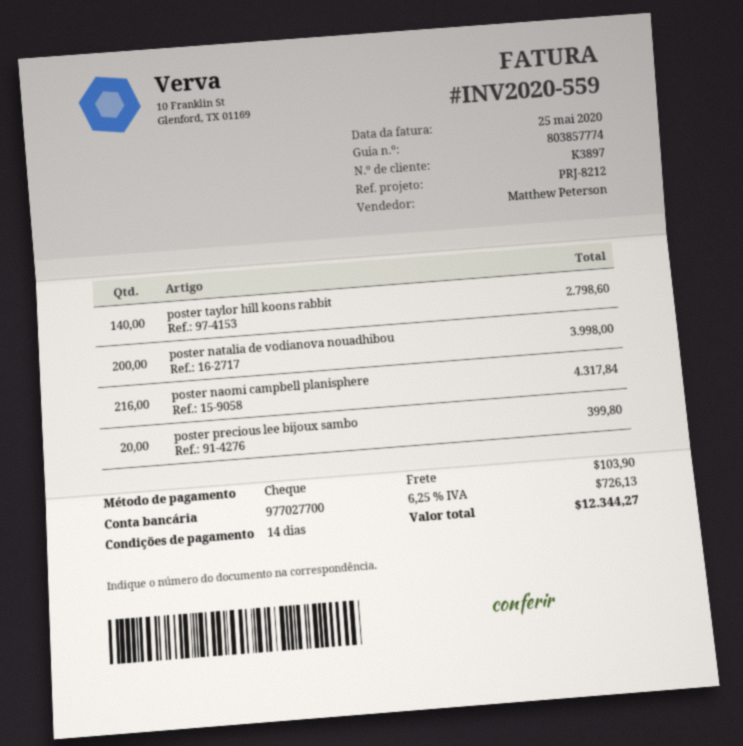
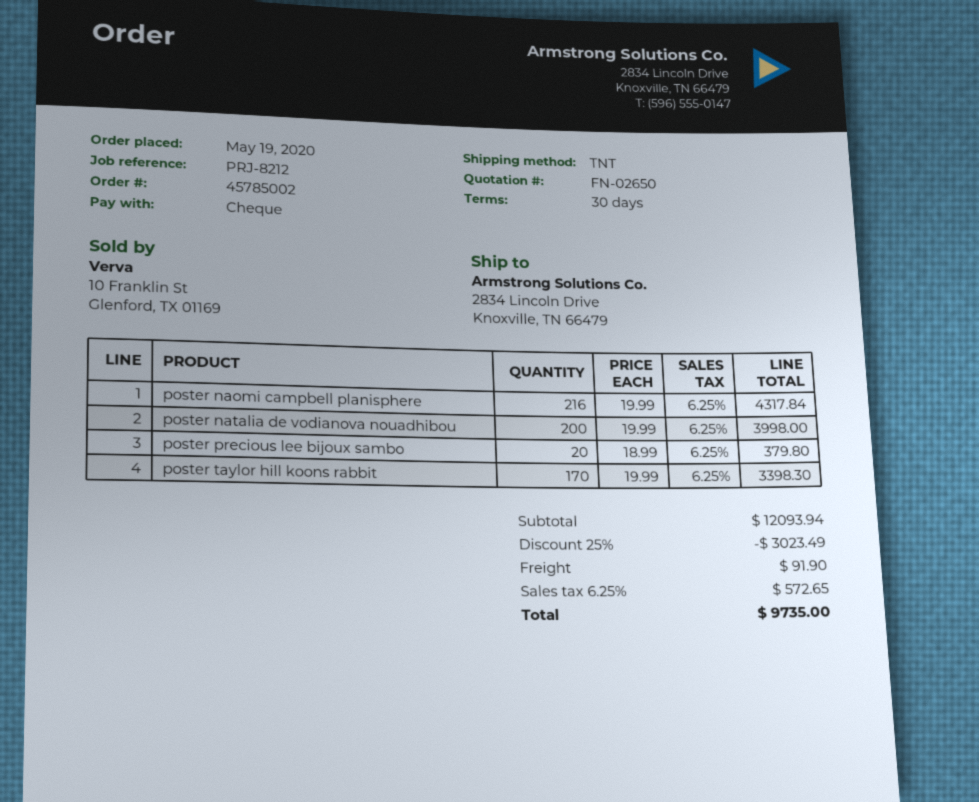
payment terms: 14 days -> 30 days
poster taylor hill koons rabbit: 140 for 2798.60 -> 170 for 3398.30
poster precious lee bijoux sambo: 20 for 399.80 -> 20 for 379.80
discount: none -> 25% = 3023.49
shipping: 103.90 -> 91.90
tax: 6.25% = 726.13 -> 6.25% = 572.65
total: 12344.27 -> 9735.00

